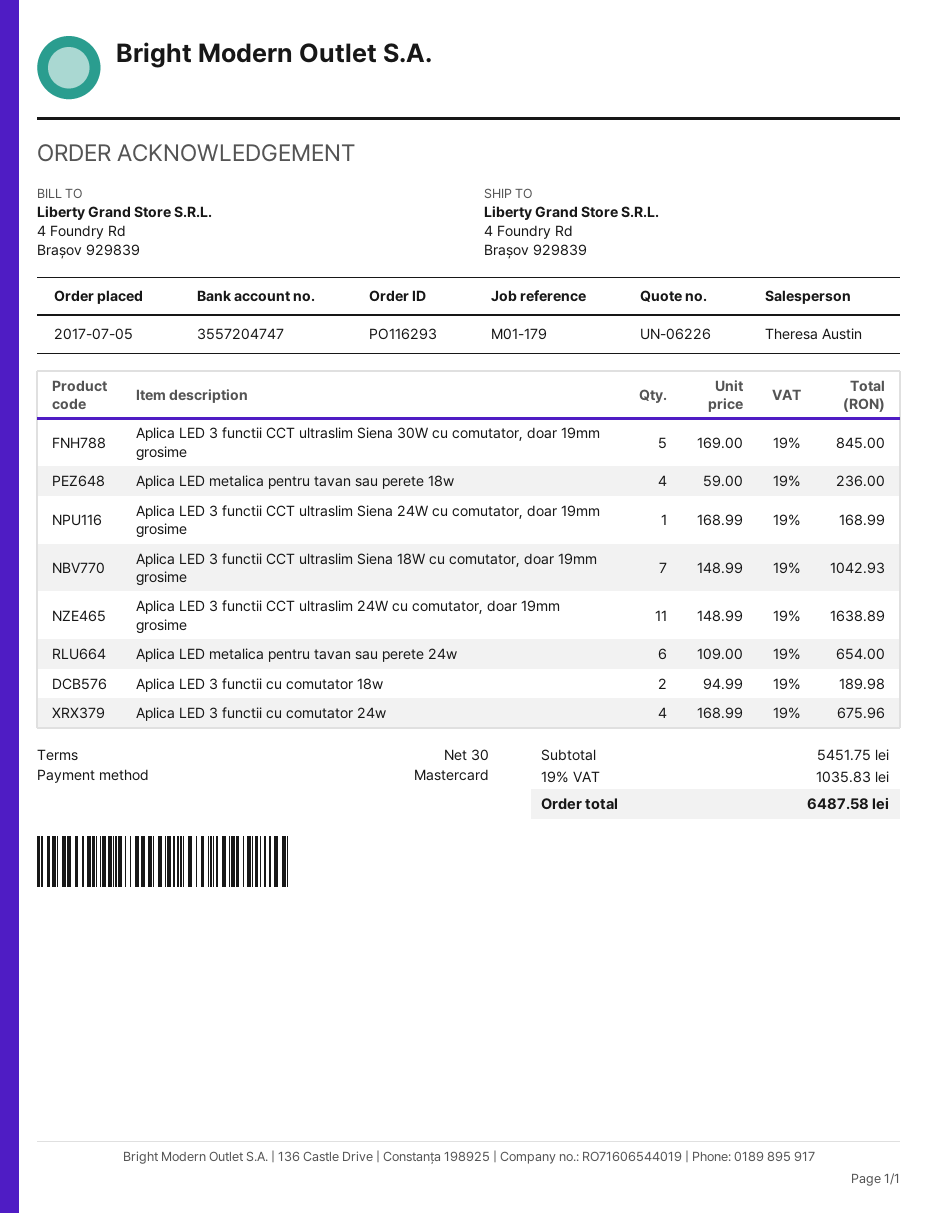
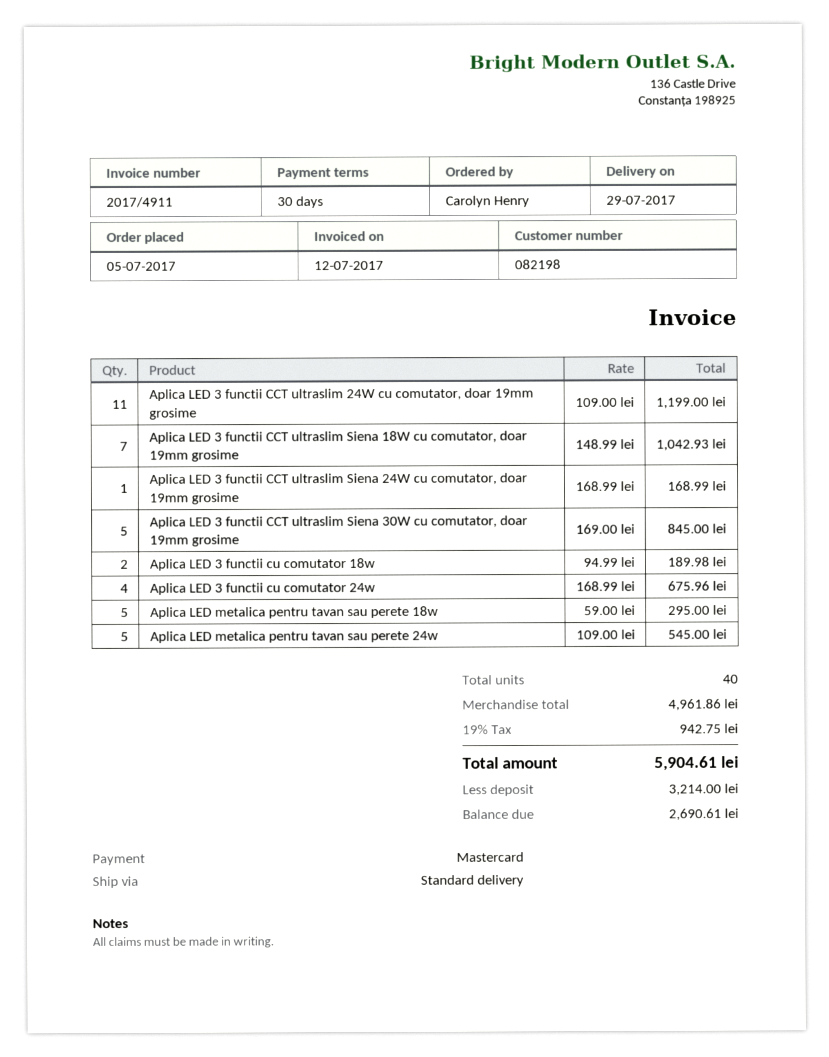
Aplica LED metalica pentru tavan sau perete 18w: 4 x 59.00 = 236.00 -> 5 x 59.00 = 295.00
Aplica LED 3 functii CCT ultraslim 24W cu comutator, doar 19mm grosime: 11 x 148.99 = 1638.89 -> 11 x 109.00 = 1199.00
Aplica LED metalica pentru tavan sau perete 24w: 6 x 109.00 = 654.00 -> 5 x 109.00 = 545.00
subtotal: 5451.75 -> 4961.86
tax: 19% = 1035.83 -> 19% = 942.75
total: 6487.58 -> 5904.61

